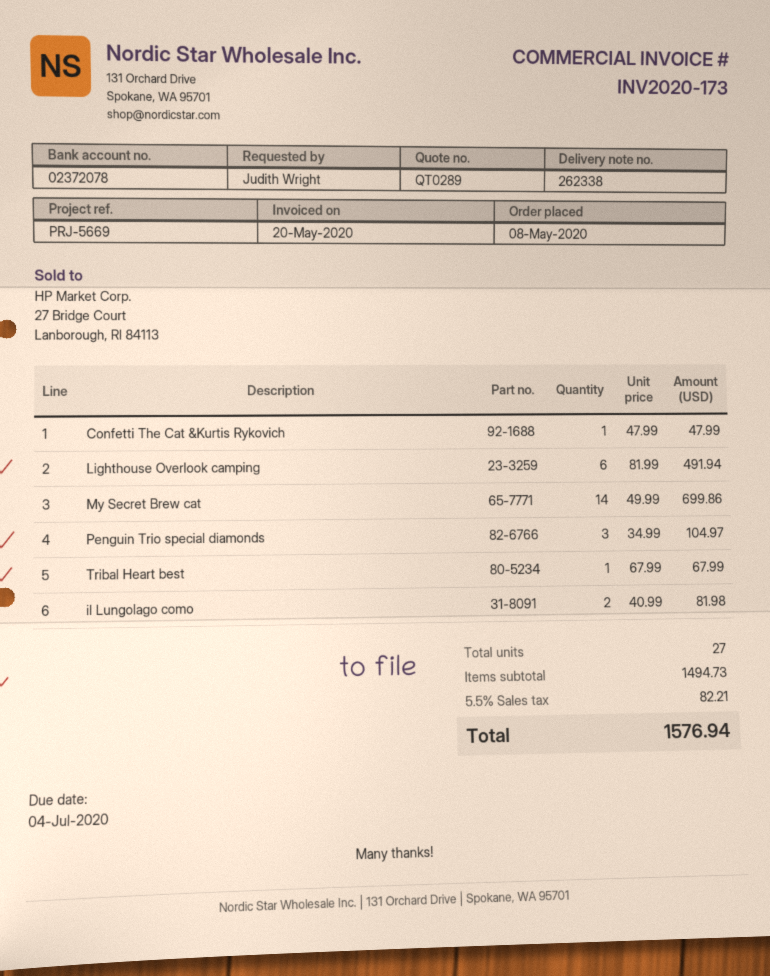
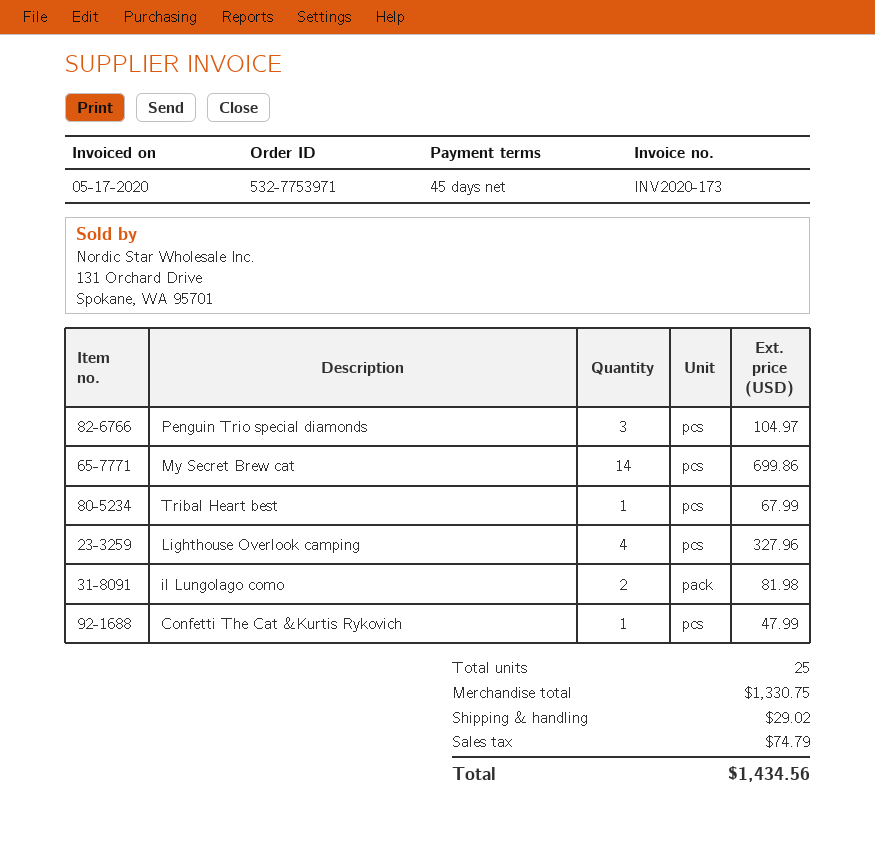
invoice date: 2020-05-20 -> 2020-05-17
Lighthouse Overlook camping: 6 for 491.94 -> 4 for 327.96
total quantity: 27 -> 25
subtotal: 1494.73 -> 1330.75
shipping: none -> 29.02
tax: 82.21 -> 74.79
total: 1576.94 -> 1434.56

